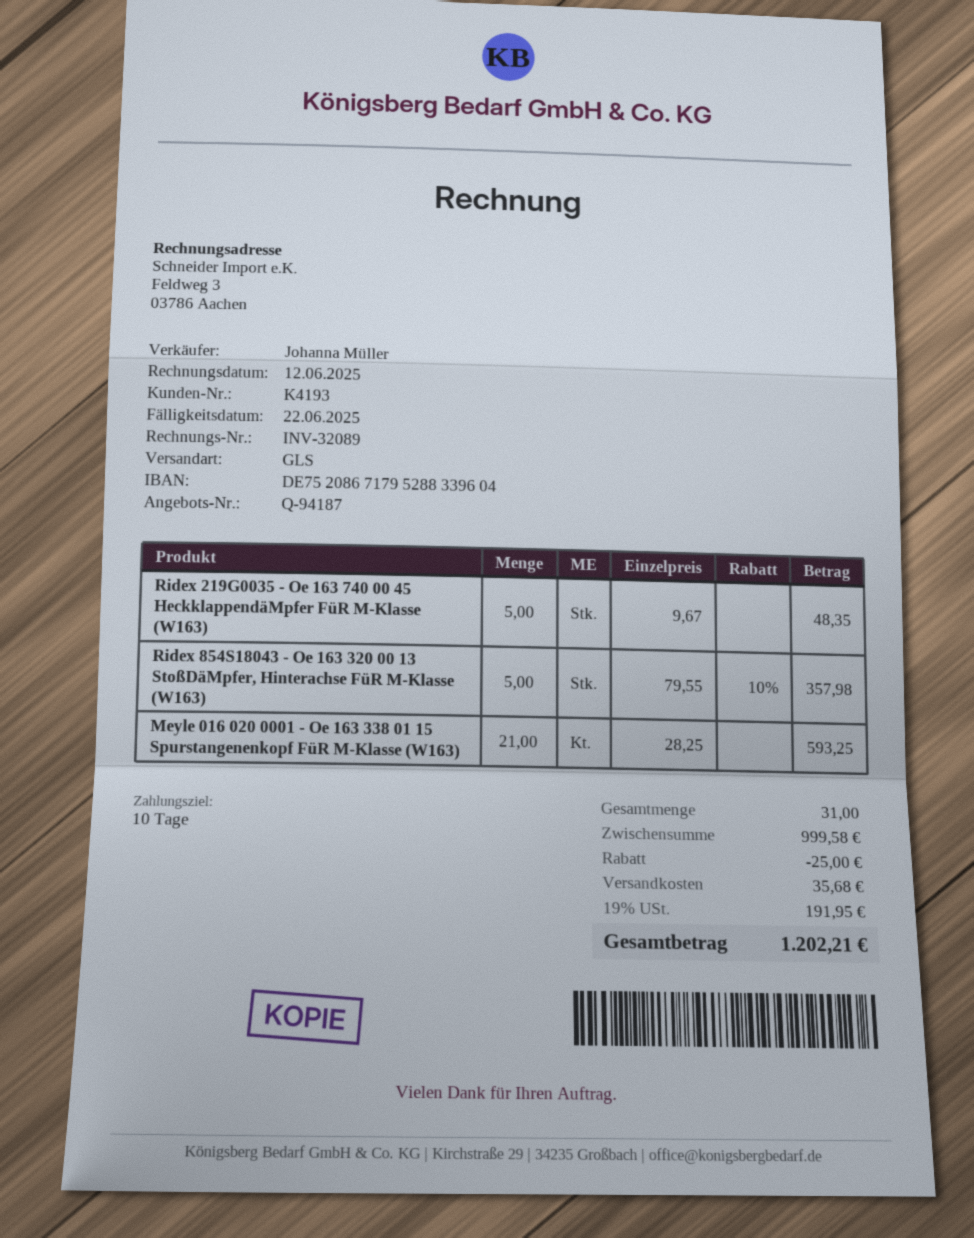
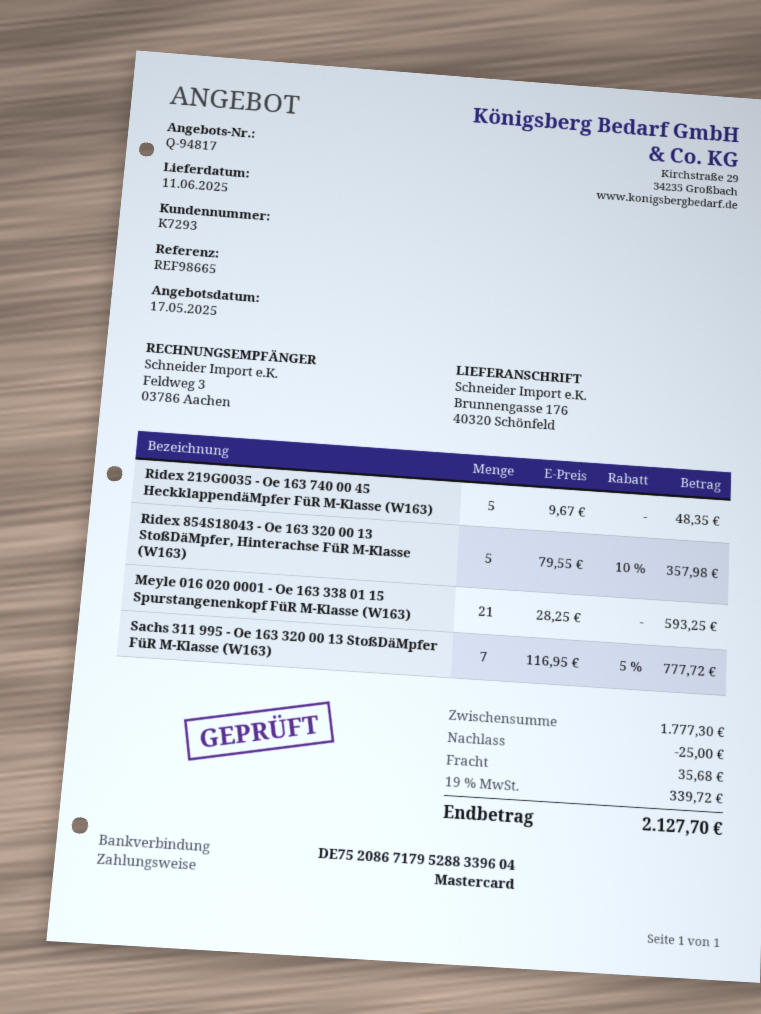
quote number: Q-94187 -> Q-94817
customer number: K4193 -> K7293
Sachs 311 995 - Oe 163 320 00 13 StoßDäMpfer FüR M-Klasse (W163): none -> 7 x 116.95 - 5% = 777.72
subtotal: 999.58 -> 1777.30
tax: 19% = 191.95 -> 19% = 339.72
total: 1202.21 -> 2127.70

